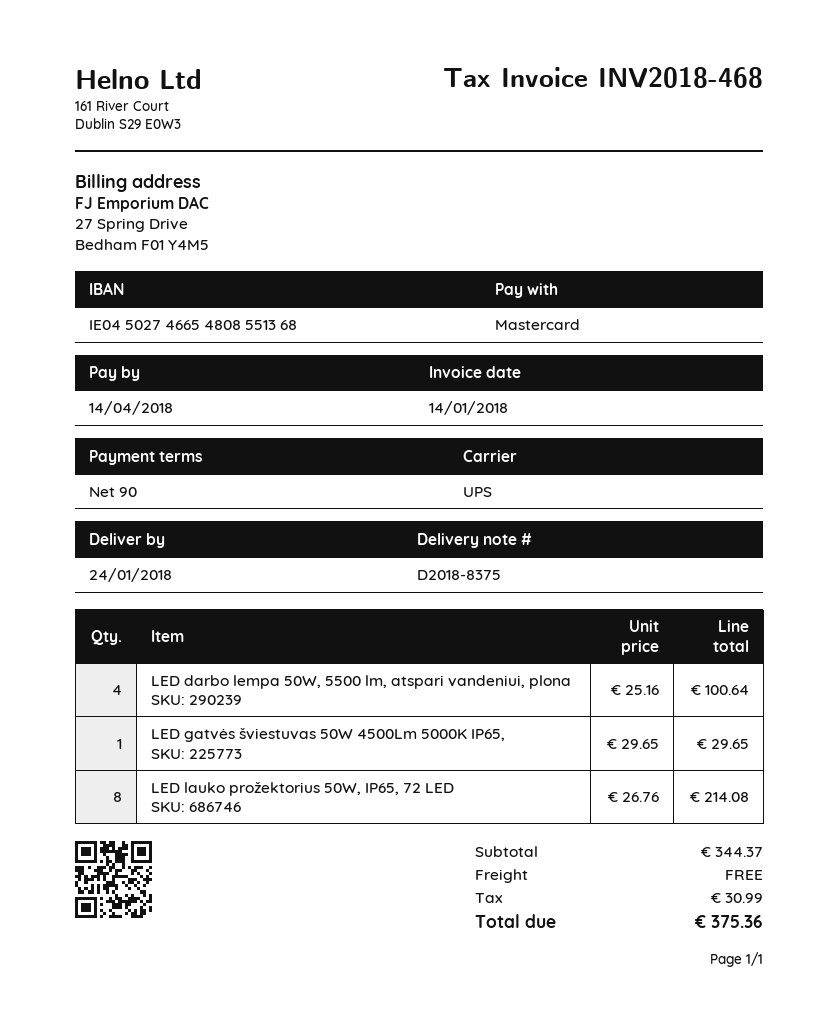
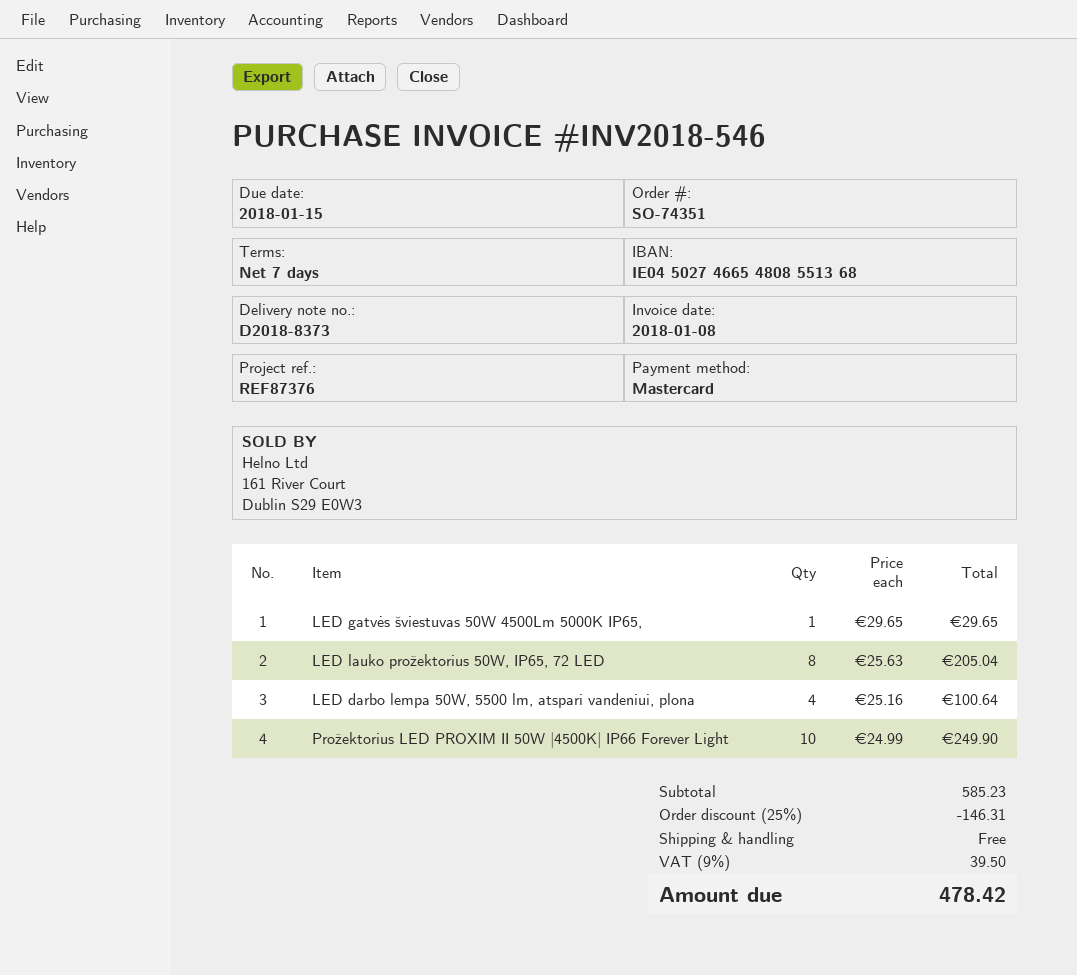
delivery note number: D2018-8375 -> D2018-8373
invoice number: INV2018-468 -> INV2018-546
invoice date: 2018-01-14 -> 2018-01-08
payment terms: 90 days -> 7 days
due date: 2018-04-14 -> 2018-01-15
LED lauko prožektorius 50W, IP65, 72 LED: 8 x 26.76 = 214.08 -> 8 x 25.63 = 205.04
Prožektorius LED PROXIM II 50W |4500K| IP66 Forever Light: none -> 10 x 24.99 = 249.90
subtotal: 344.37 -> 585.23
discount: none -> 25% = 146.31
tax: 30.99 -> 39.50
total: 375.36 -> 478.42

